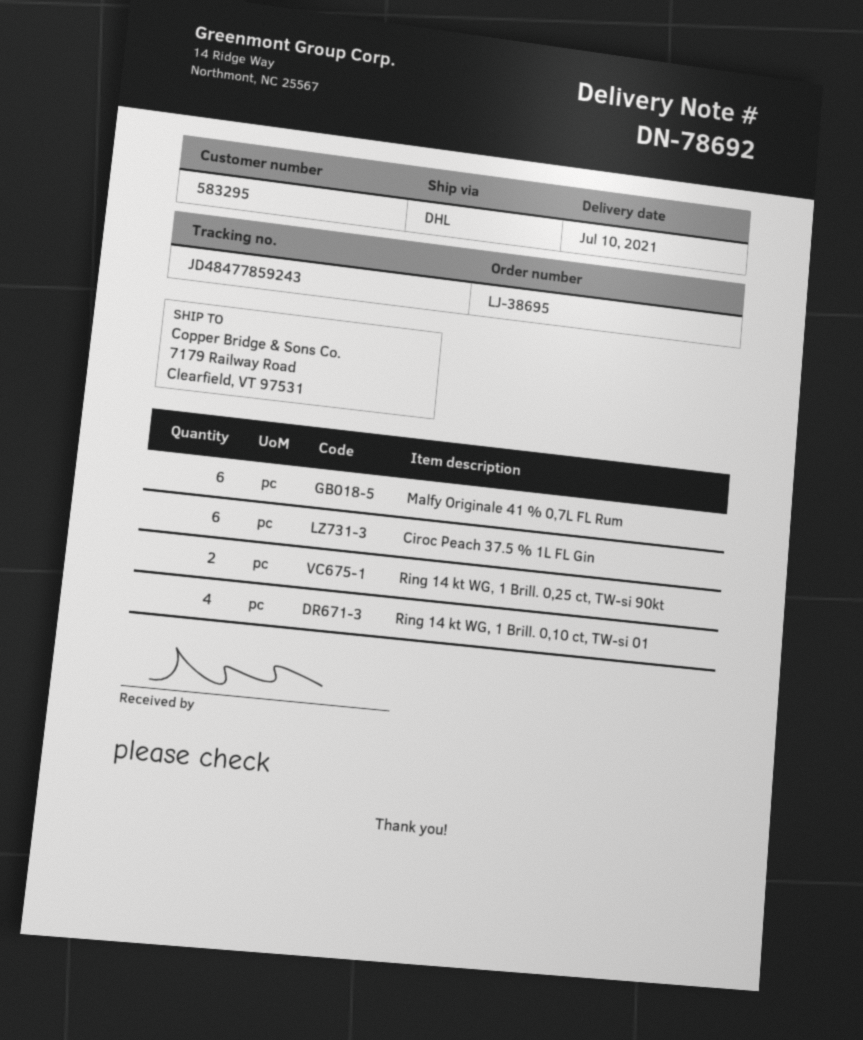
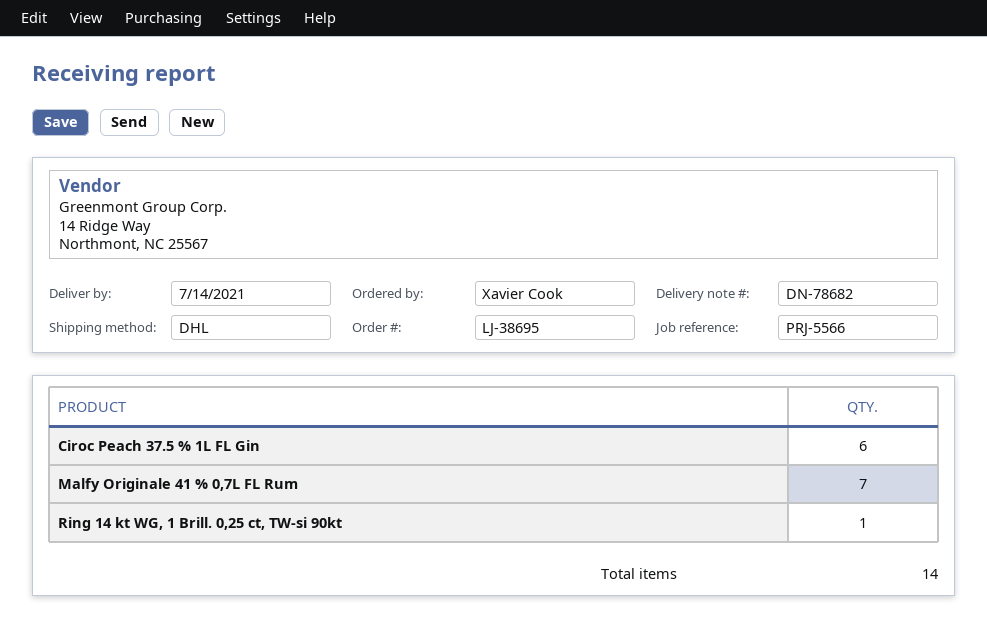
delivery note number: DN-78692 -> DN-78682
delivery date: 2021-07-10 -> 2021-07-14
Malfy Originale 41 % 0,7L FL Rum: 6 -> 7
Ring 14 kt WG, 1 Brill. 0,25 ct, TW-si 90kt: 2 -> 1
Ring 14 kt WG, 1 Brill. 0,10 ct, TW-si 01: 4 -> none

